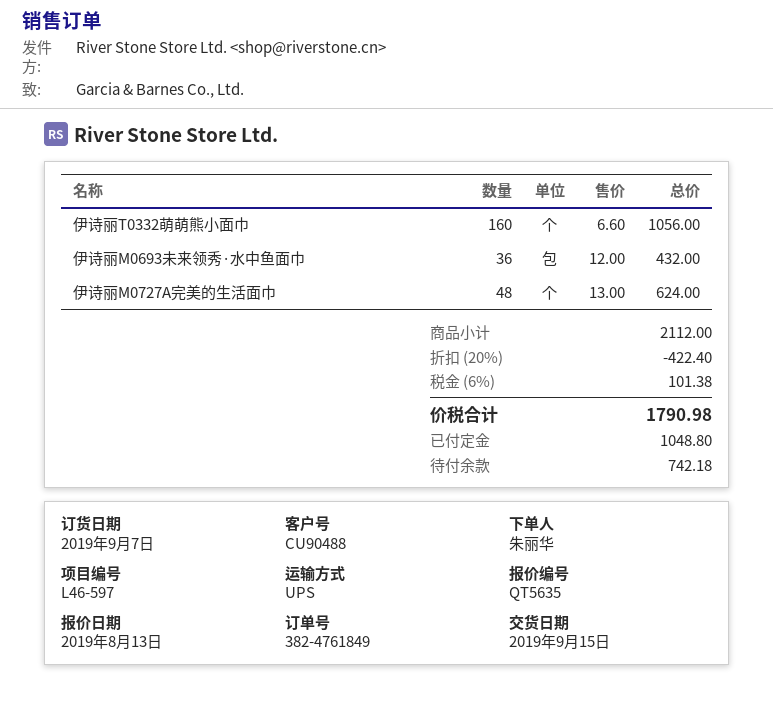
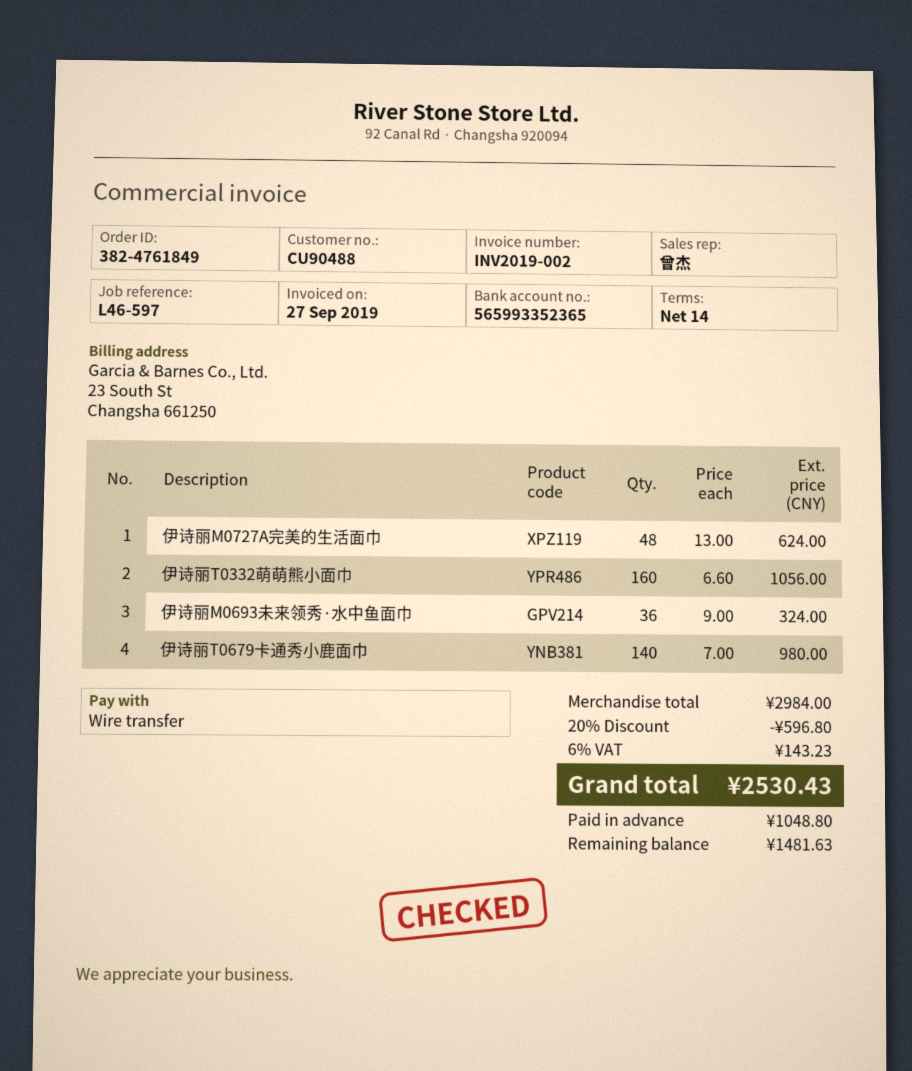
伊诗丽M0693未来领秀·水中鱼面巾: 36 x 12.00 = 432.00 -> 36 x 9.00 = 324.00
伊诗丽T0679卡通秀小鹿面巾: none -> 140 x 7.00 = 980.00
subtotal: 2112.00 -> 2984.00
discount: 20% = 422.40 -> 20% = 596.80
tax: 6% = 101.38 -> 6% = 143.23
total: 1790.98 -> 2530.43
balance: 742.18 -> 1481.63

